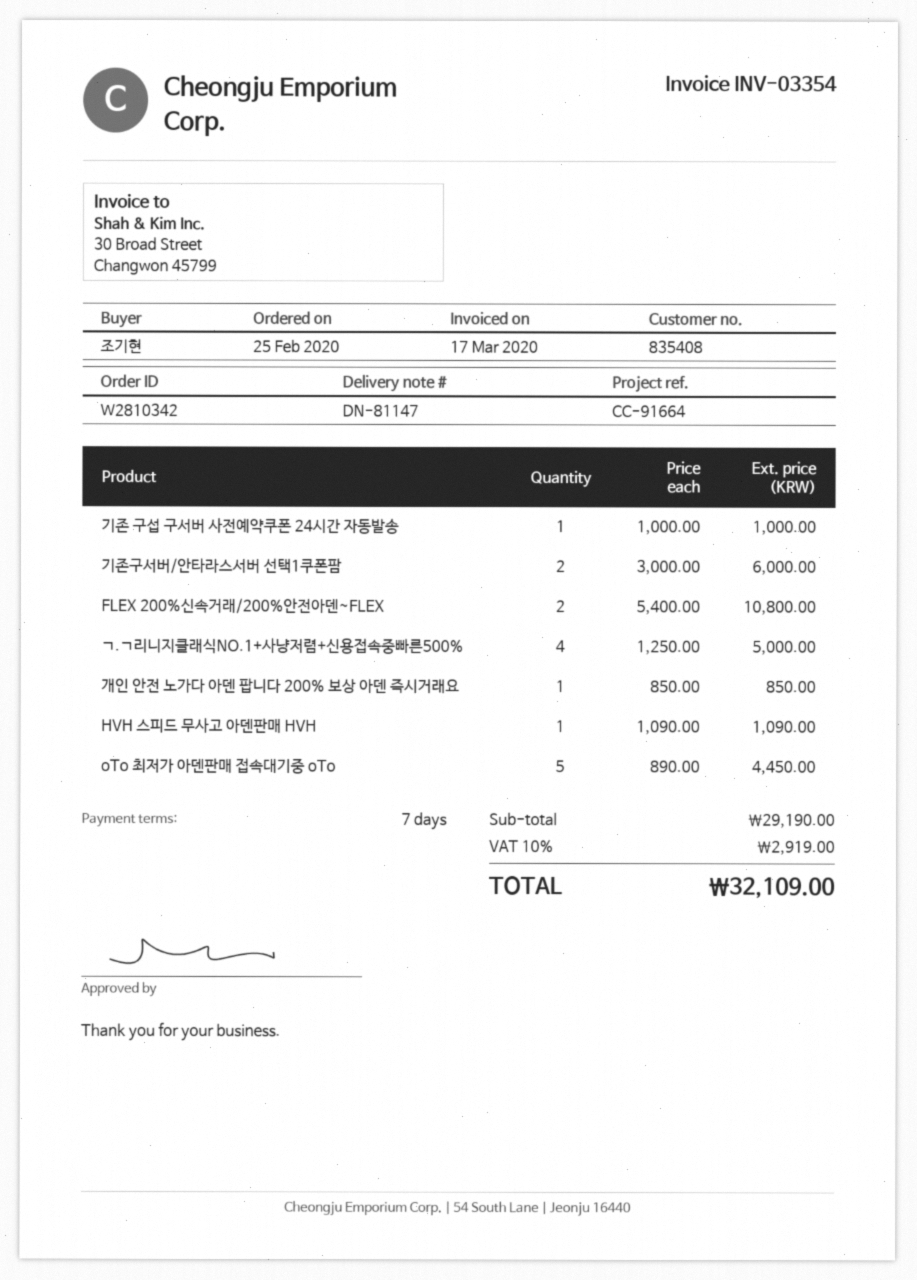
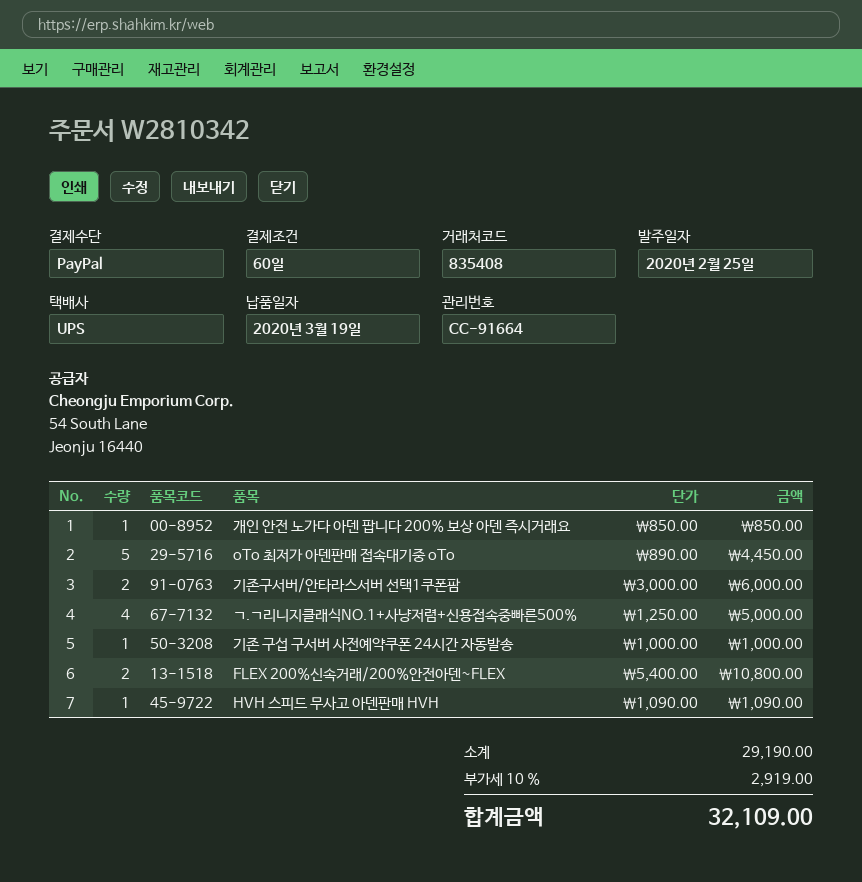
payment terms: 7 days -> 60 days

